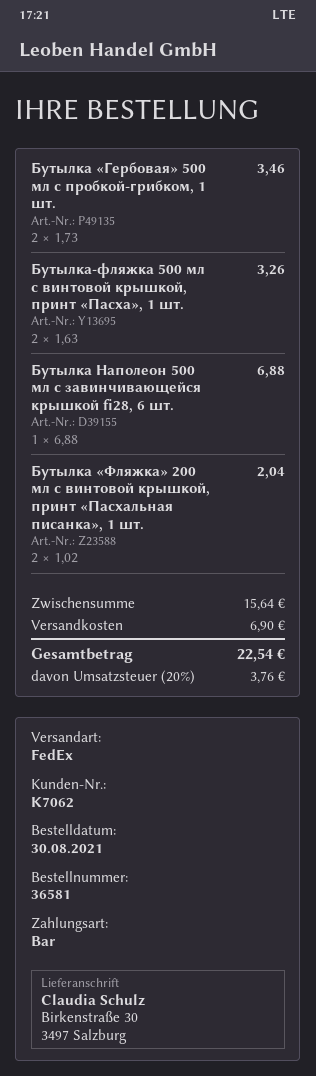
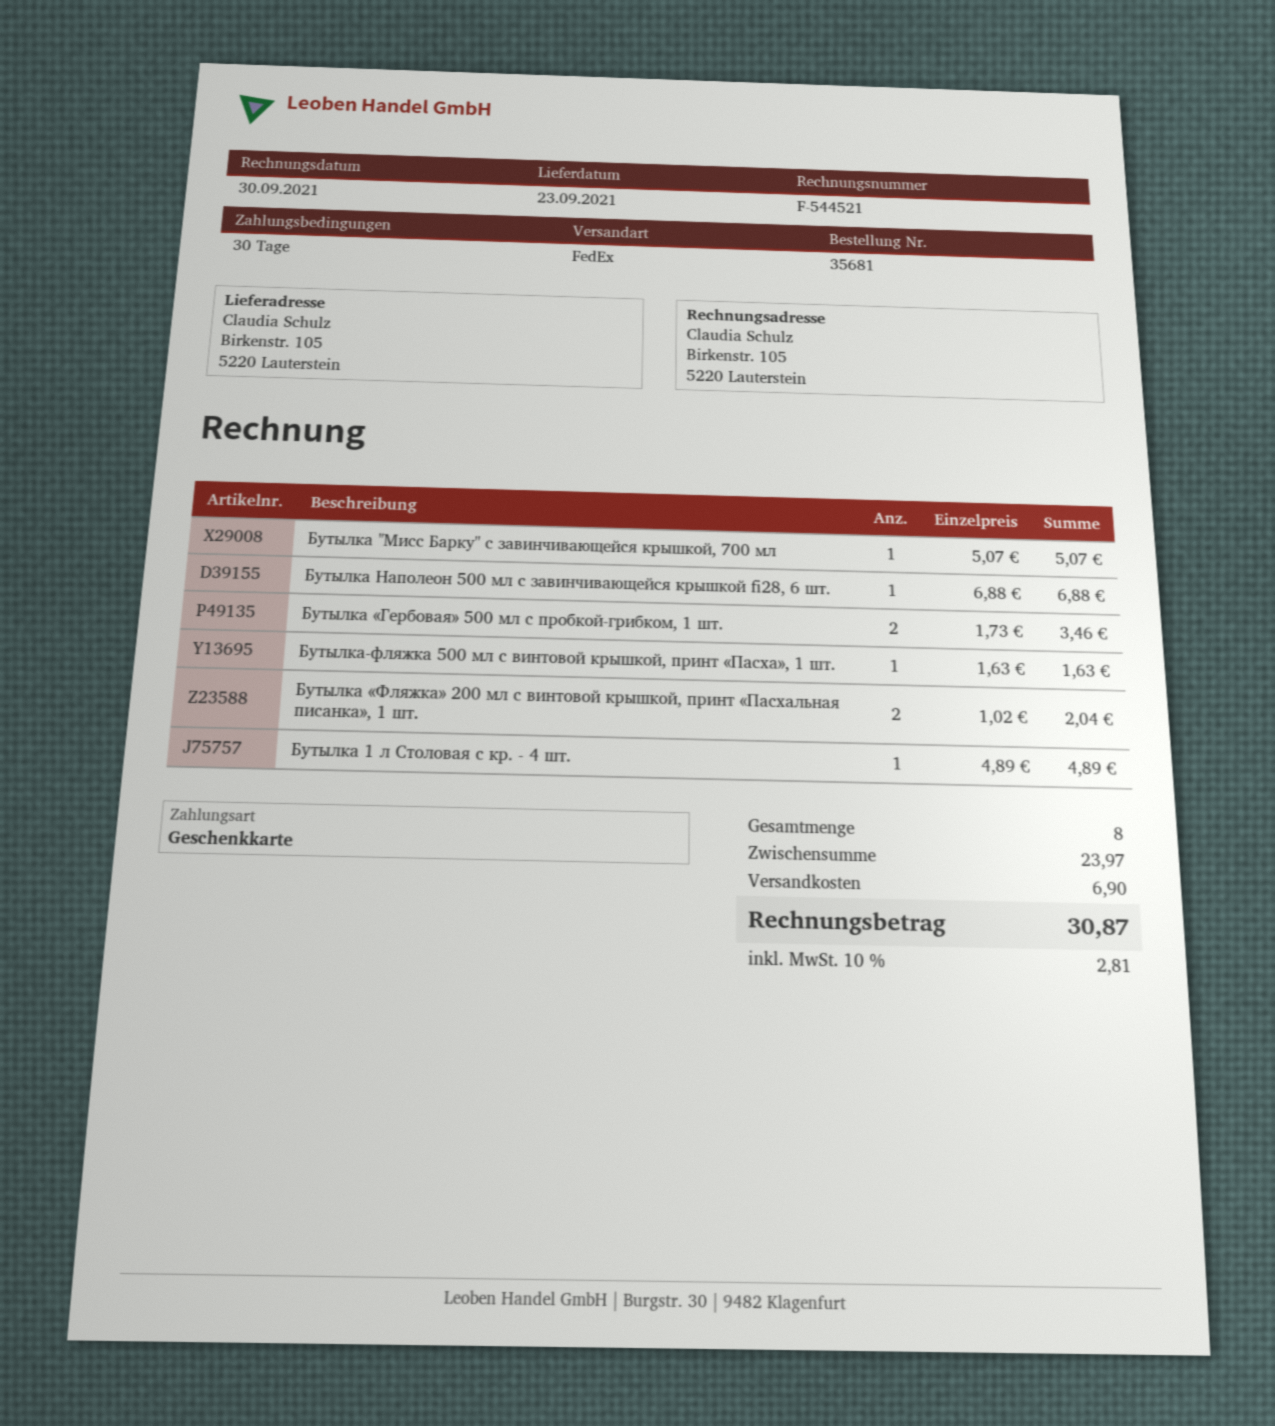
order number: 36581 -> 35681
payment method: cash -> gift card
ship to: Birkenstraße 30, 3497 Salzburg -> Birkenstr. 105, 5220 Lauterstein
Бутылка-фляжка 500 мл с винтовой крышкой, принт «Пасха», 1 шт.: 2 x 1.63 = 3.26 -> 1 x 1.63 = 1.63
Бутылка "Мисс Барку" с завинчивающейся крышкой, 700 мл: none -> 1 x 5.07 = 5.07
Бутылка 1 л Столовая с кр. - 4 шт.: none -> 1 x 4.89 = 4.89
subtotal: 15.64 -> 23.97
tax: 20% = 3.76 -> 10% = 2.81
total: 22.54 -> 30.87

